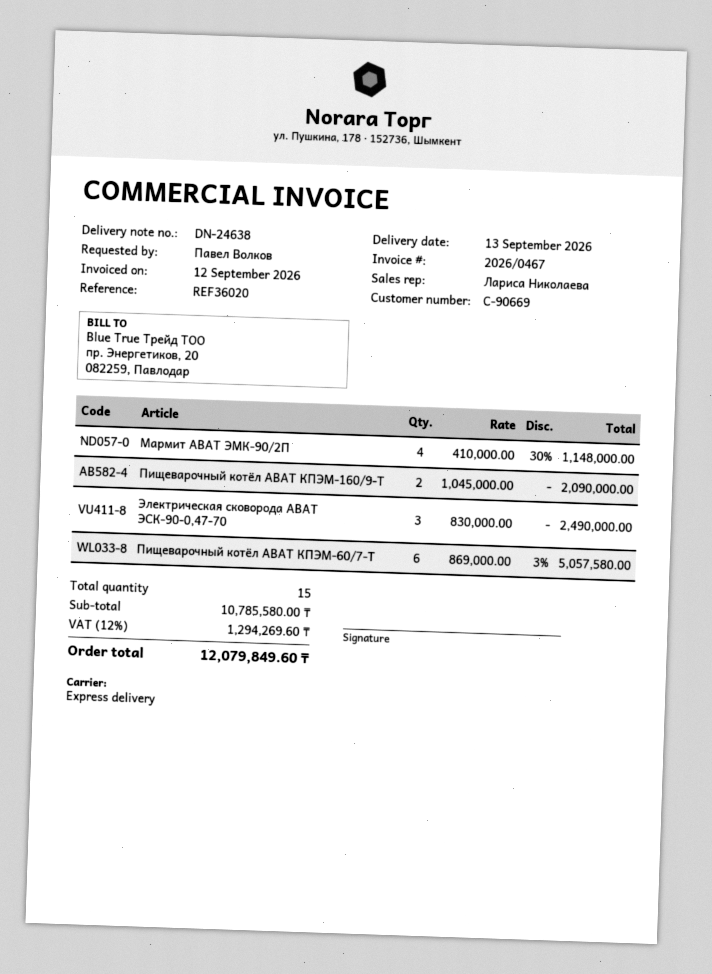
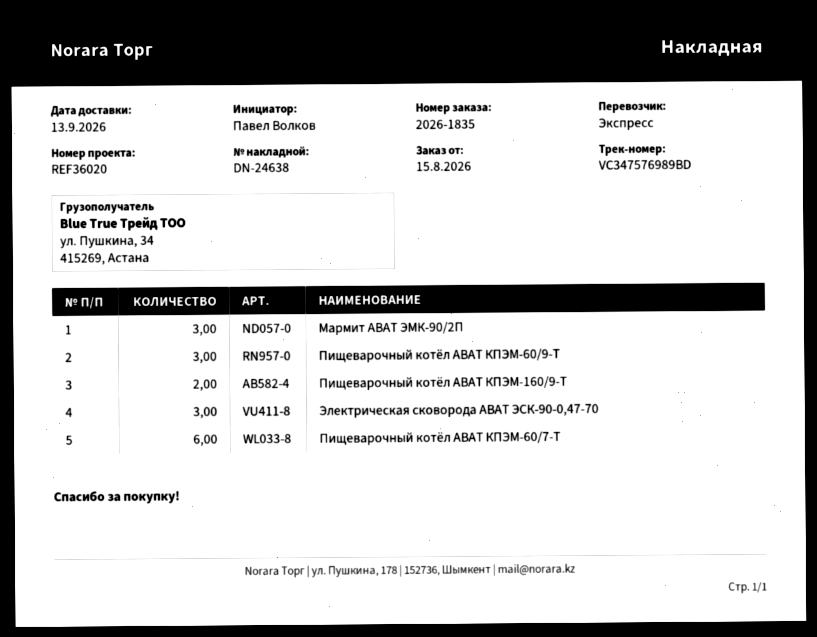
Мармит ABAT ЭМК-90/2П: 4 -> 3
Пищеварочный котёл ABAT КПЭМ‑60/9‑Т: none -> 3

